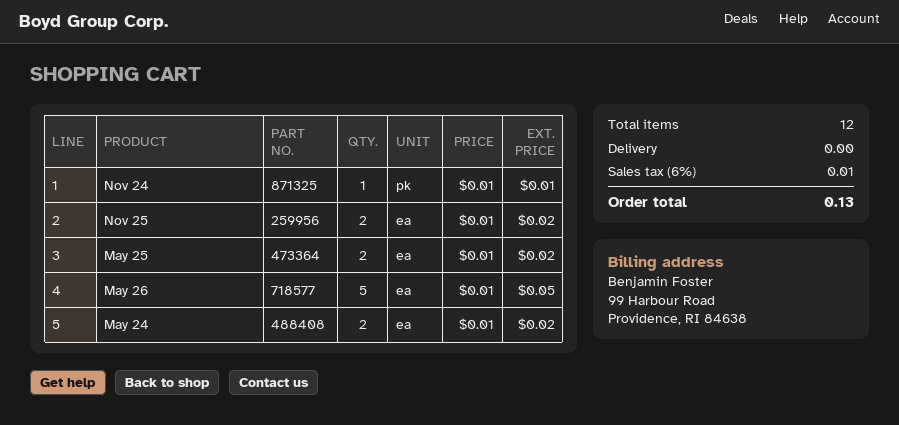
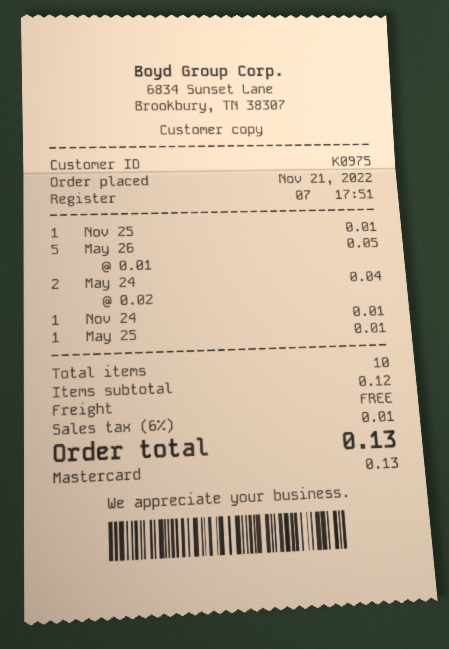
Nov 25: 2 x 0.01 = 0.02 -> 1 x 0.01 = 0.01
May 25: 2 x 0.01 = 0.02 -> 1 x 0.01 = 0.01
May 24: 2 x 0.01 = 0.02 -> 2 x 0.02 = 0.04
total quantity: 12 -> 10

